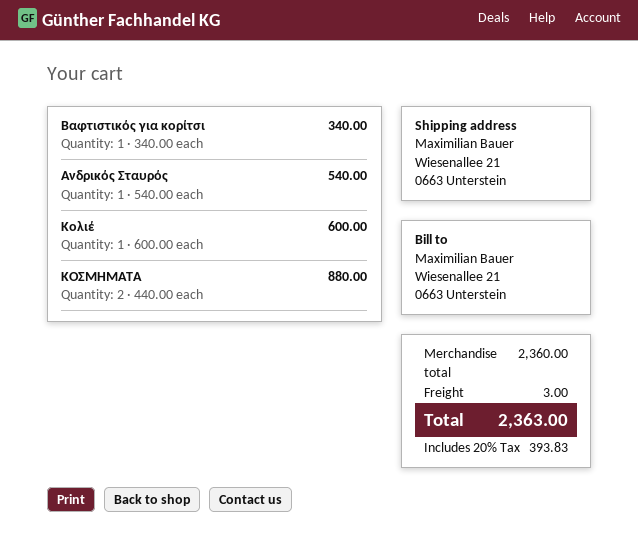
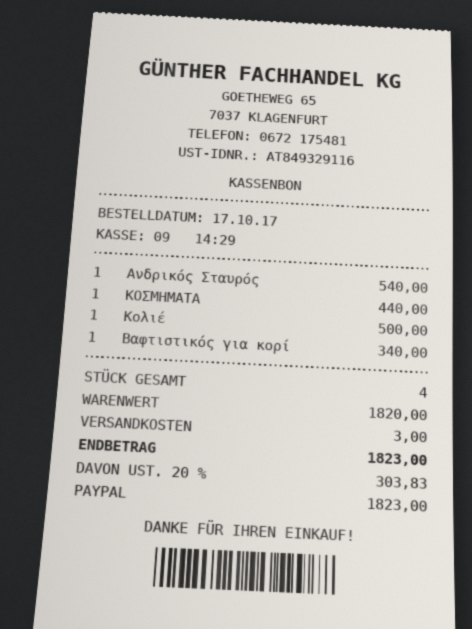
Κολιέ: 1 for 600.00 -> 1 for 500.00
ΚΟΣΜΗΜΑΤΑ: 2 for 880.00 -> 1 for 440.00
subtotal: 2360.00 -> 1820.00
tax: 20% = 393.83 -> 20% = 303.83
total: 2363.00 -> 1823.00

